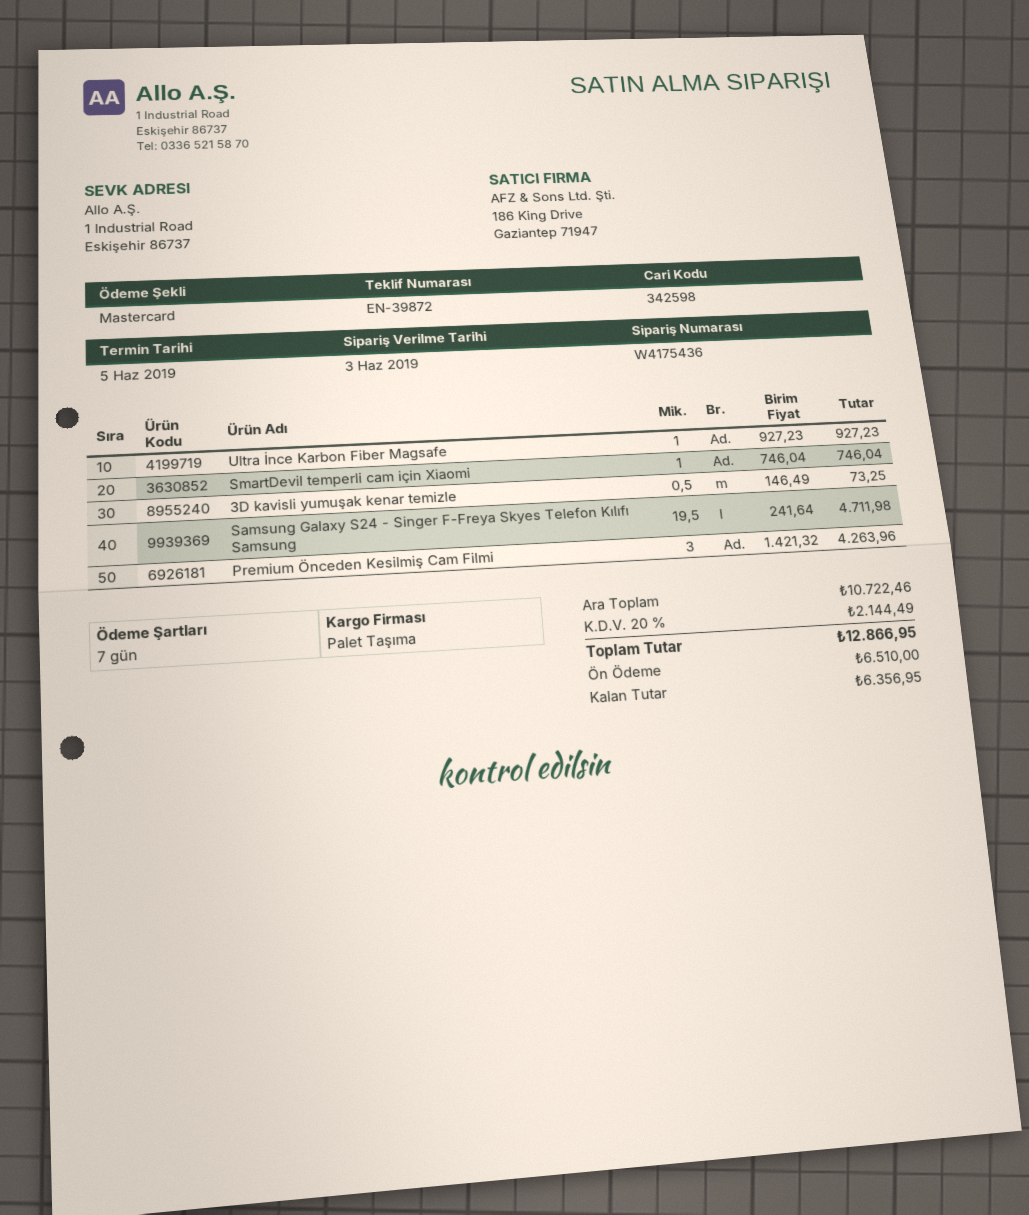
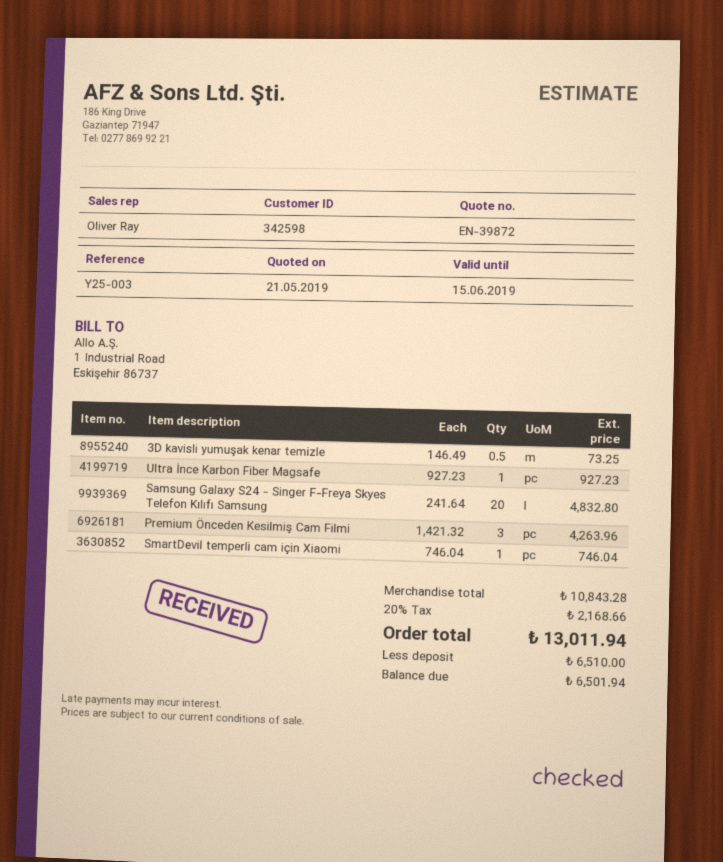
Samsung Galaxy S24 - Singer F-Freya Skyes Telefon Kılıfı Samsung: 19.5 x 241.64 = 4711.98 -> 20 x 241.64 = 4832.80
subtotal: 10722.46 -> 10843.28
tax: 20% = 2144.49 -> 20% = 2168.66
total: 12866.95 -> 13011.94
balance: 6356.95 -> 6501.94

